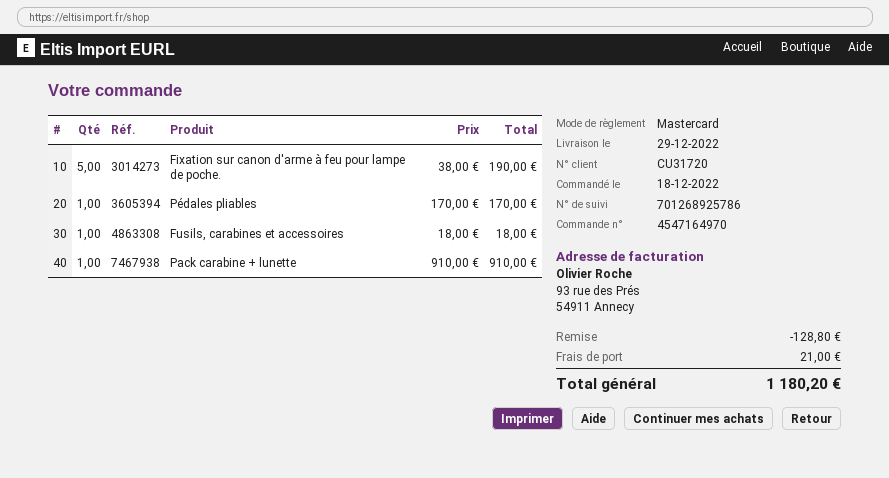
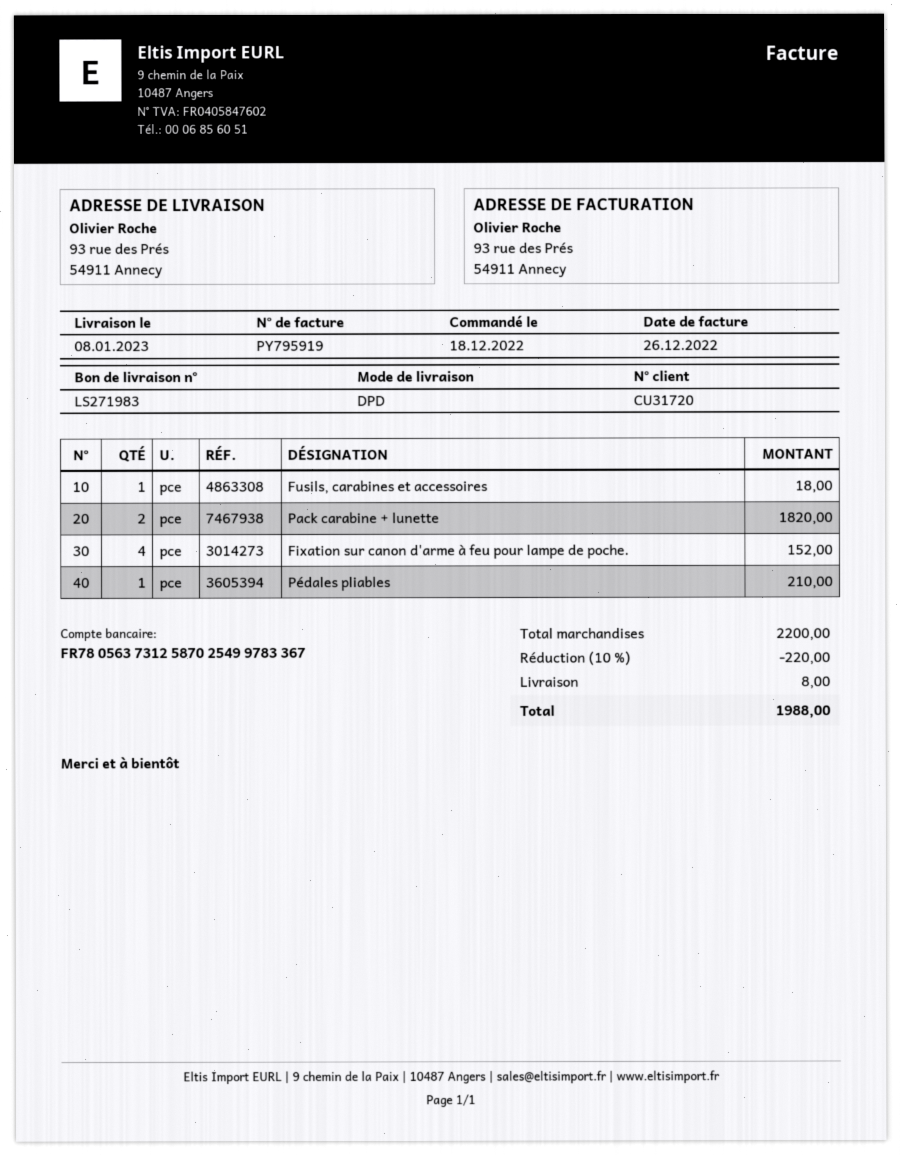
delivery date: 2022-12-29 -> 2023-01-08
Fixation sur canon d'arme à feu pour lampe de poche.: 5 for 190.00 -> 4 for 152.00
Pédales pliables: 1 for 170.00 -> 1 for 210.00
Pack carabine + lunette: 1 for 910.00 -> 2 for 1820.00
discount: 128.80 -> 220.00
shipping: 21.00 -> 8.00
total: 1180.20 -> 1988.00

